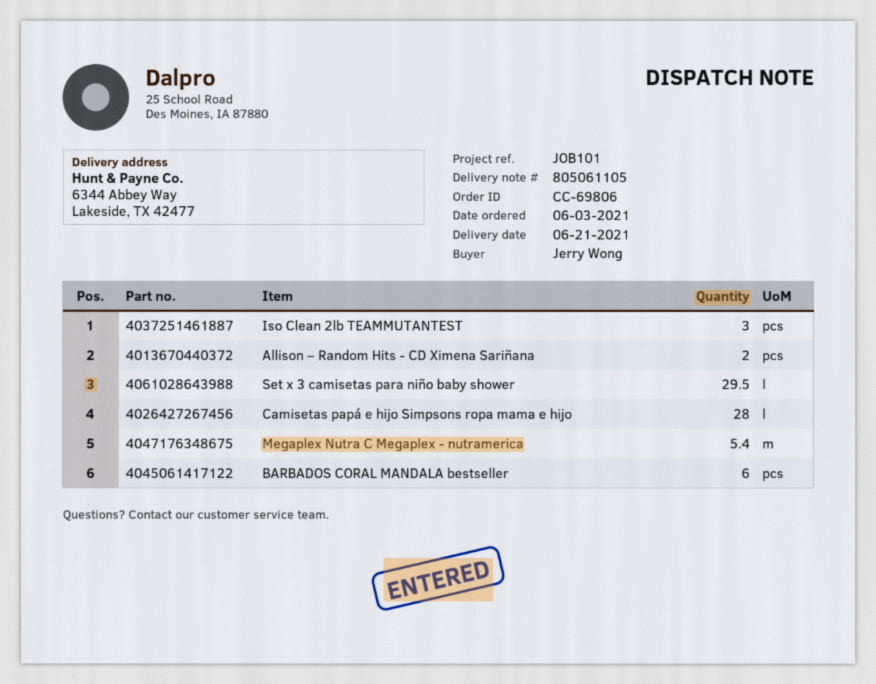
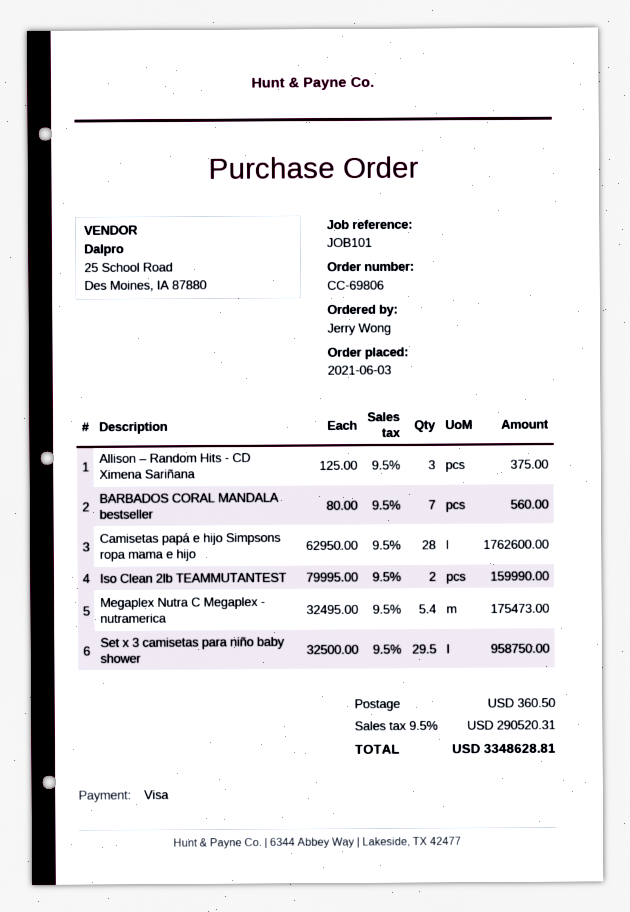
Iso Clean 2lb TEAMMUTANTEST: 3 -> 2
Allison – Random Hits - CD Ximena Sariñana: 2 -> 3
BARBADOS CORAL MANDALA bestseller: 6 -> 7

